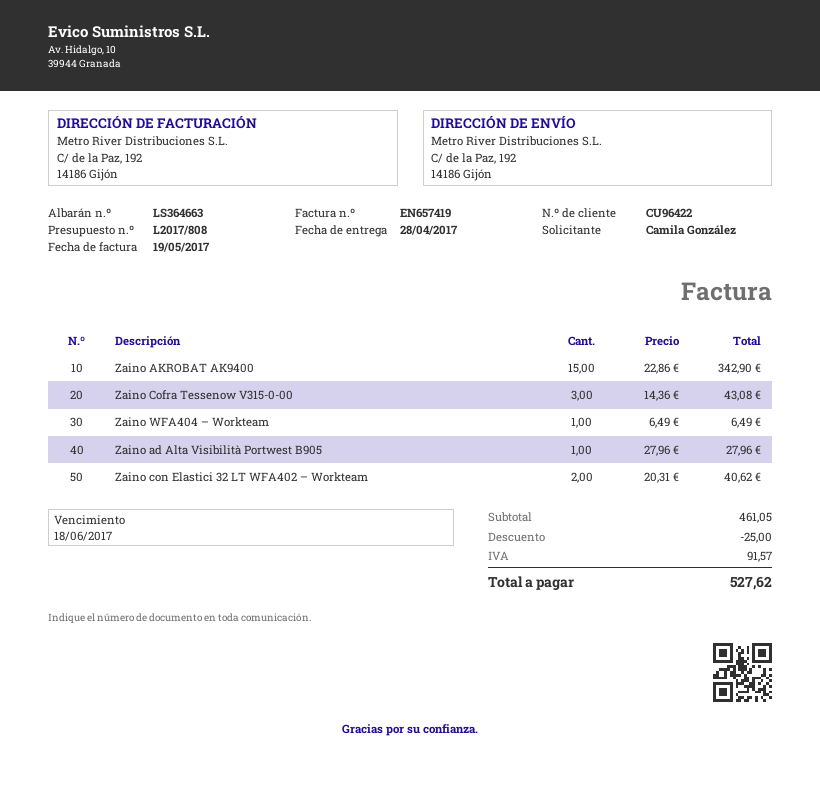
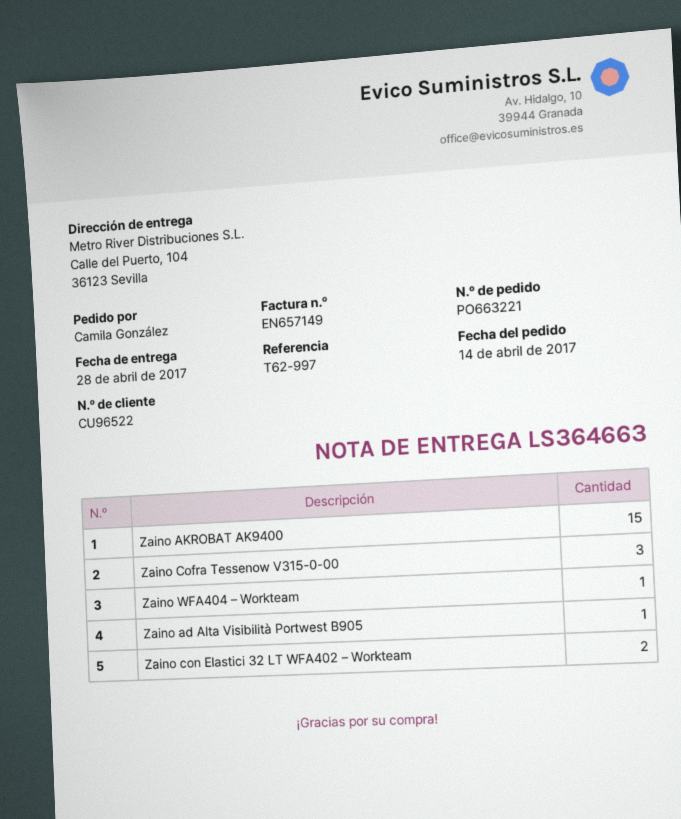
invoice number: EN657419 -> EN657149
customer number: CU96422 -> CU96522
ship to: C/ de la Paz, 192, 14186 Gijón -> Calle del Puerto, 104, 36123 Sevilla

